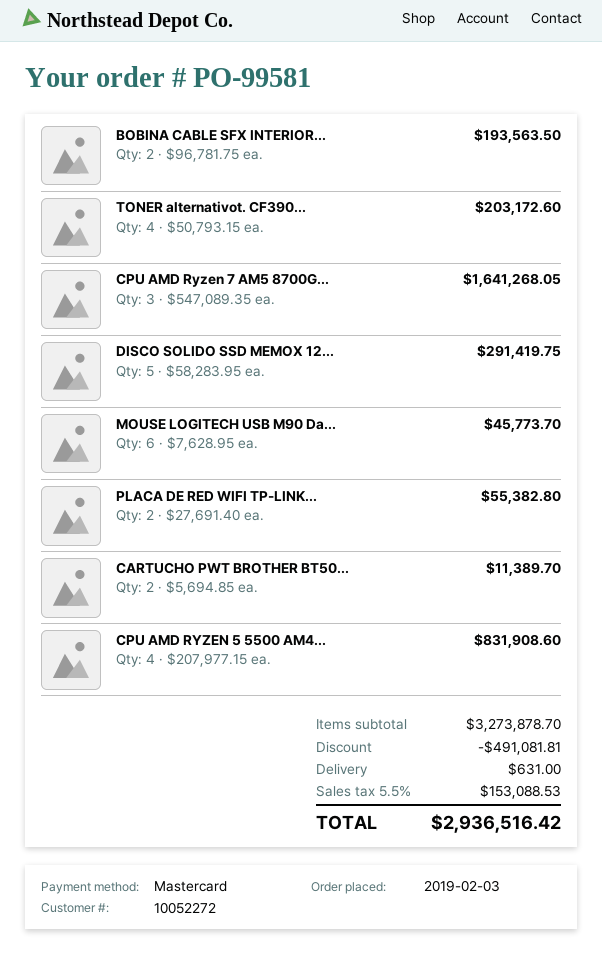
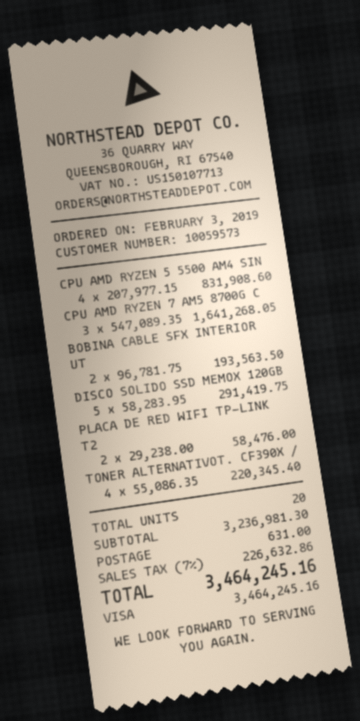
customer number: 10052272 -> 10059573
payment method: Mastercard -> Visa
TONER alternativot. CF390...: 4 x 50793.15 = 203172.60 -> 4 x 55086.35 = 220345.40
MOUSE LOGITECH USB M90 Da...: 6 x 7628.95 = 45773.70 -> none
PLACA DE RED WIFI TP-LINK...: 2 x 27691.40 = 55382.80 -> 2 x 29238.00 = 58476.00
CARTUCHO PWT BROTHER BT50...: 2 x 5694.85 = 11389.70 -> none
subtotal: 3273878.70 -> 3236981.30
discount: 491081.81 -> none
tax: 5.5% = 153088.53 -> 7% = 226632.86
total: 2936516.42 -> 3464245.16

